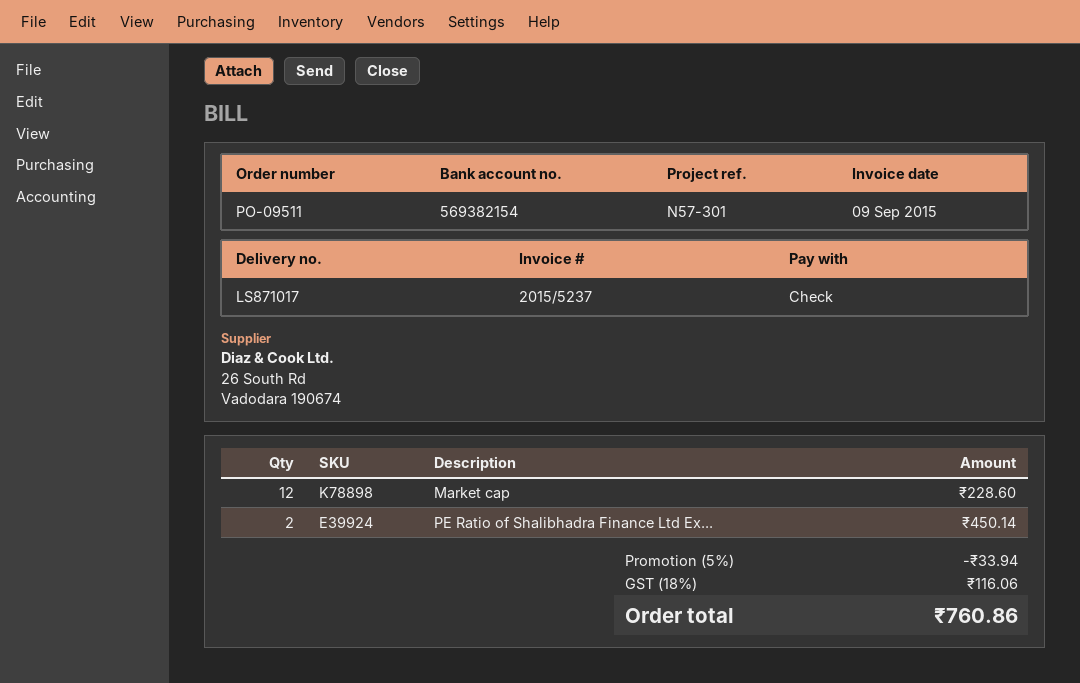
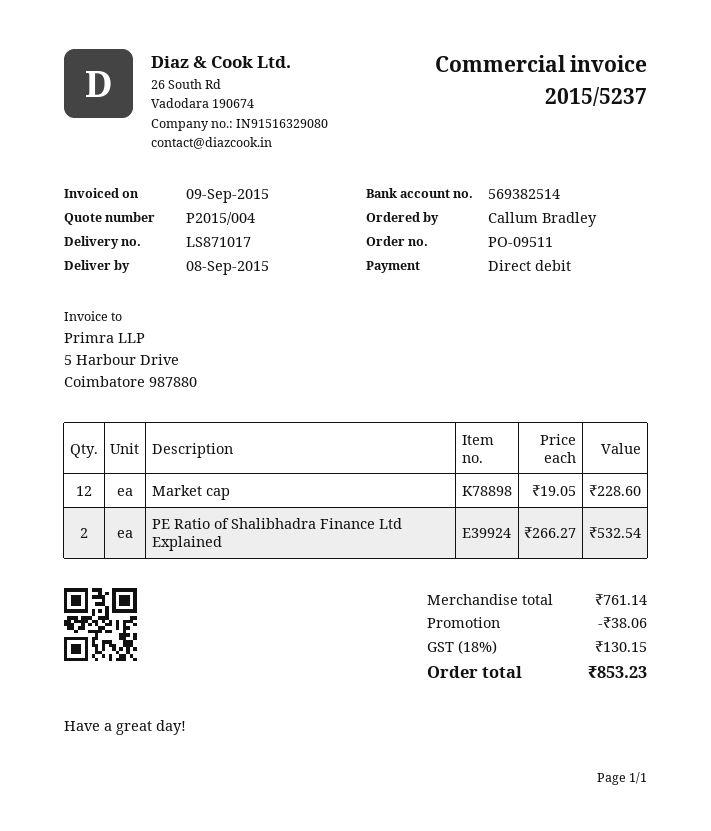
payment method: cheque -> direct debit
bank account: 569382154 -> 569382514
PE Ratio of Shalibhadra Finance Ltd Ex...: 2 for 450.14 -> 2 for 532.54
discount: 33.94 -> 38.06
tax: 18% = 116.06 -> 18% = 130.15
total: 760.86 -> 853.23

